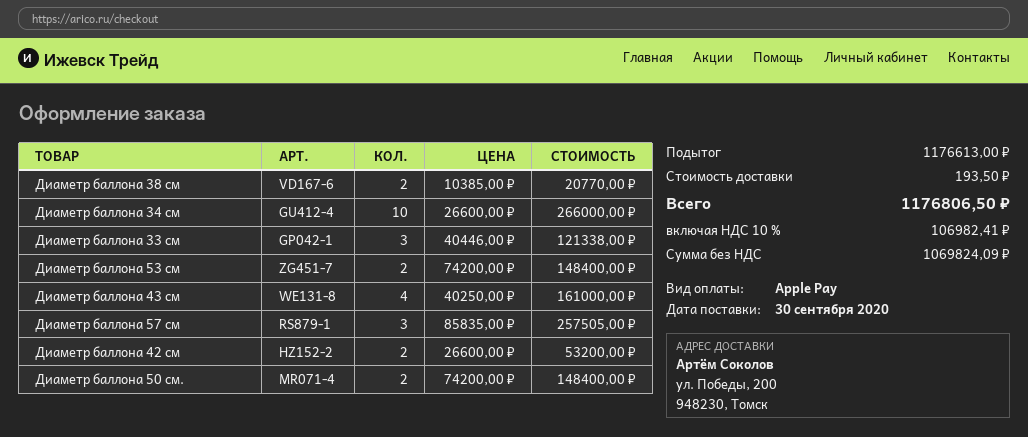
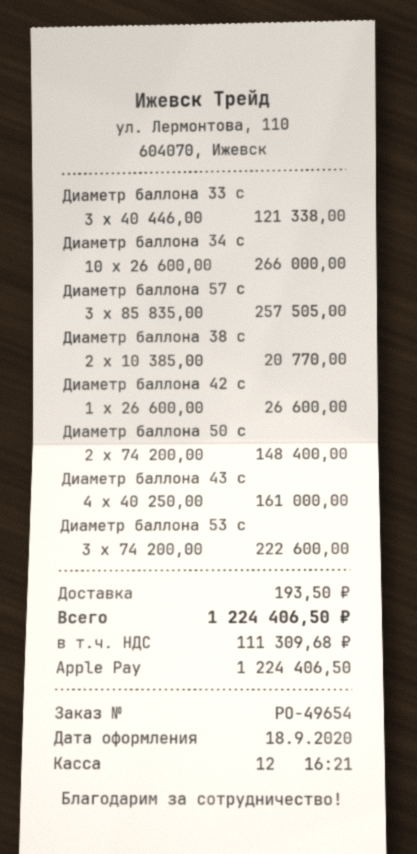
Диаметр баллона 53 см: 2 x 74200.00 = 148400.00 -> 3 x 74200.00 = 222600.00
Диаметр баллона 42 см: 2 x 26600.00 = 53200.00 -> 1 x 26600.00 = 26600.00
tax: 106982.41 -> 111309.68
total: 1176806.50 -> 1224406.50

